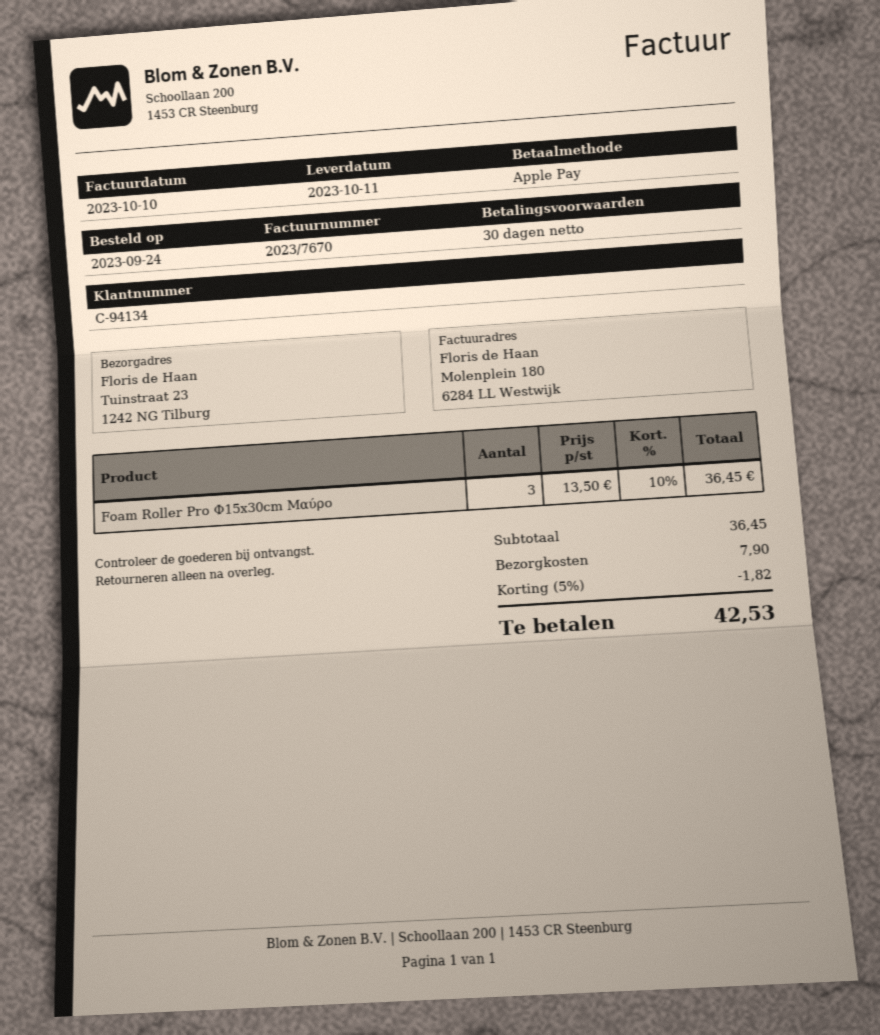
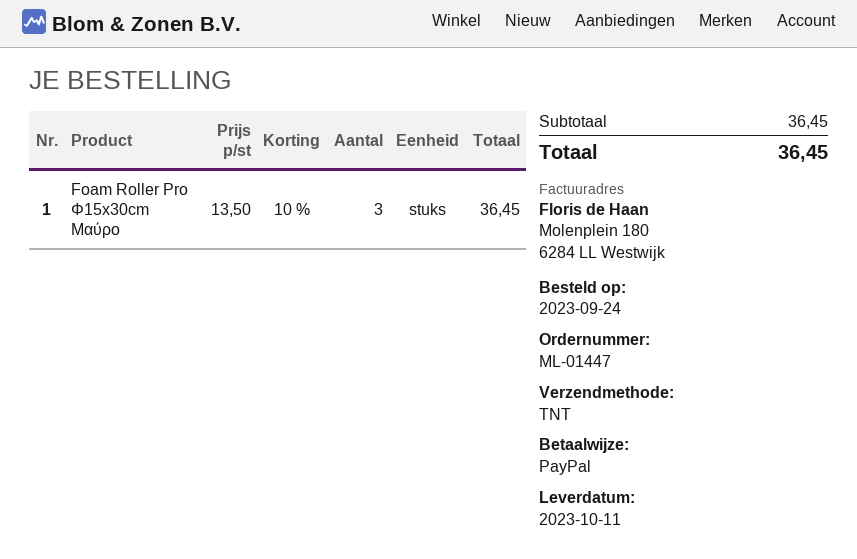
payment method: Apple Pay -> PayPal
discount: 5% = 1.82 -> none
shipping: 7.90 -> none
total: 42.53 -> 36.45

